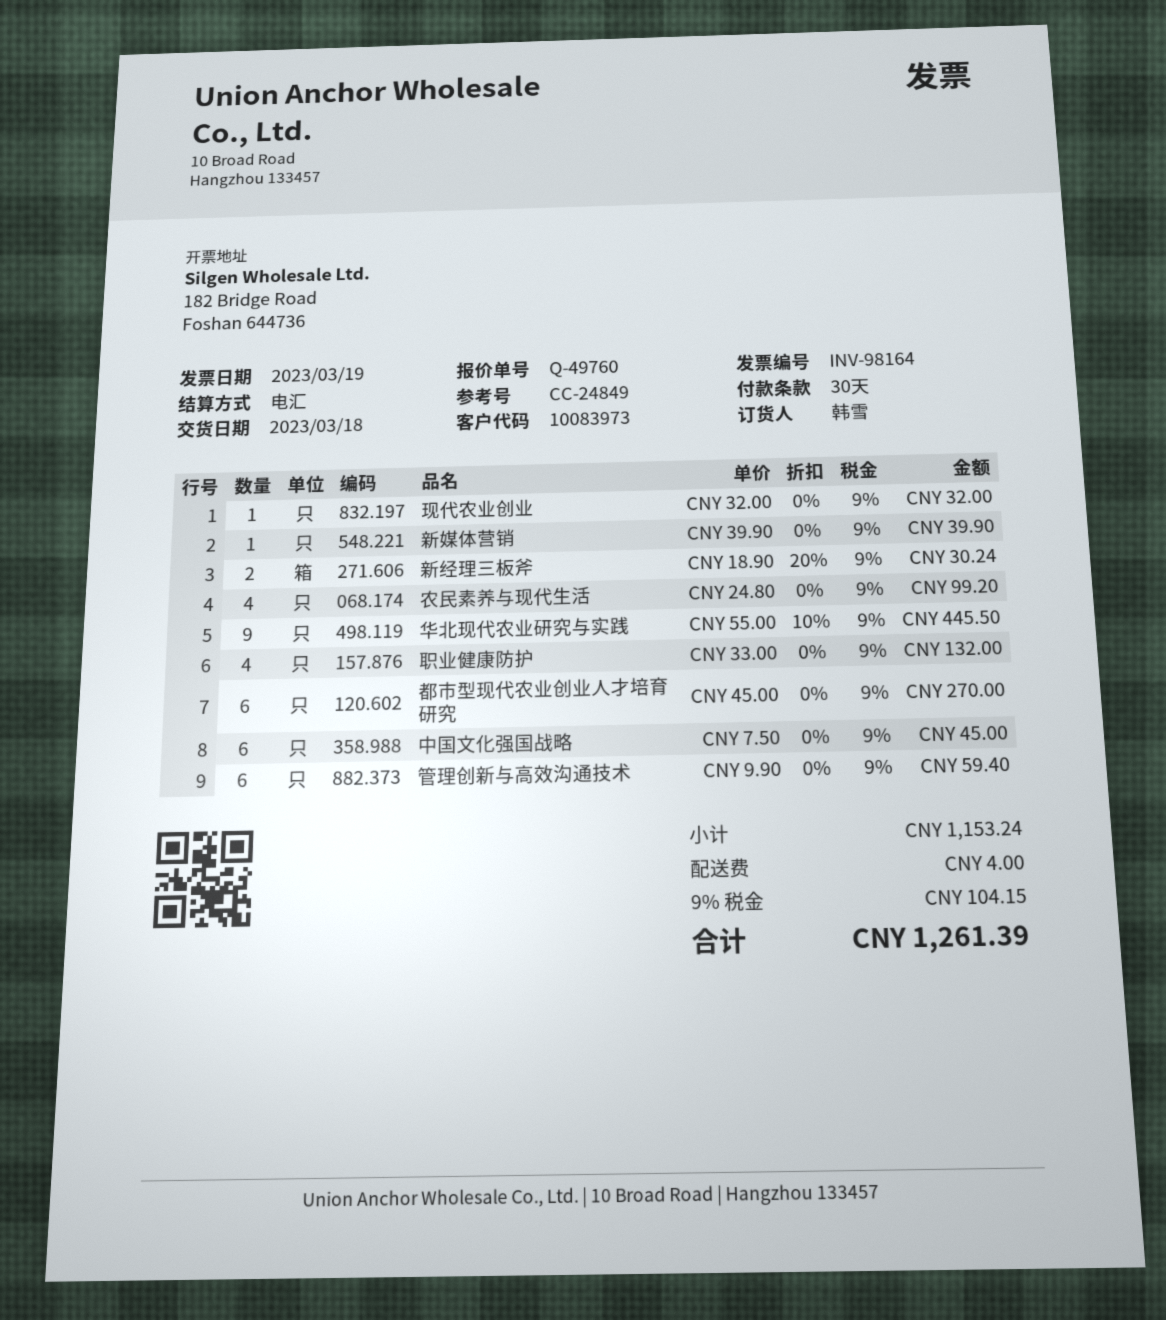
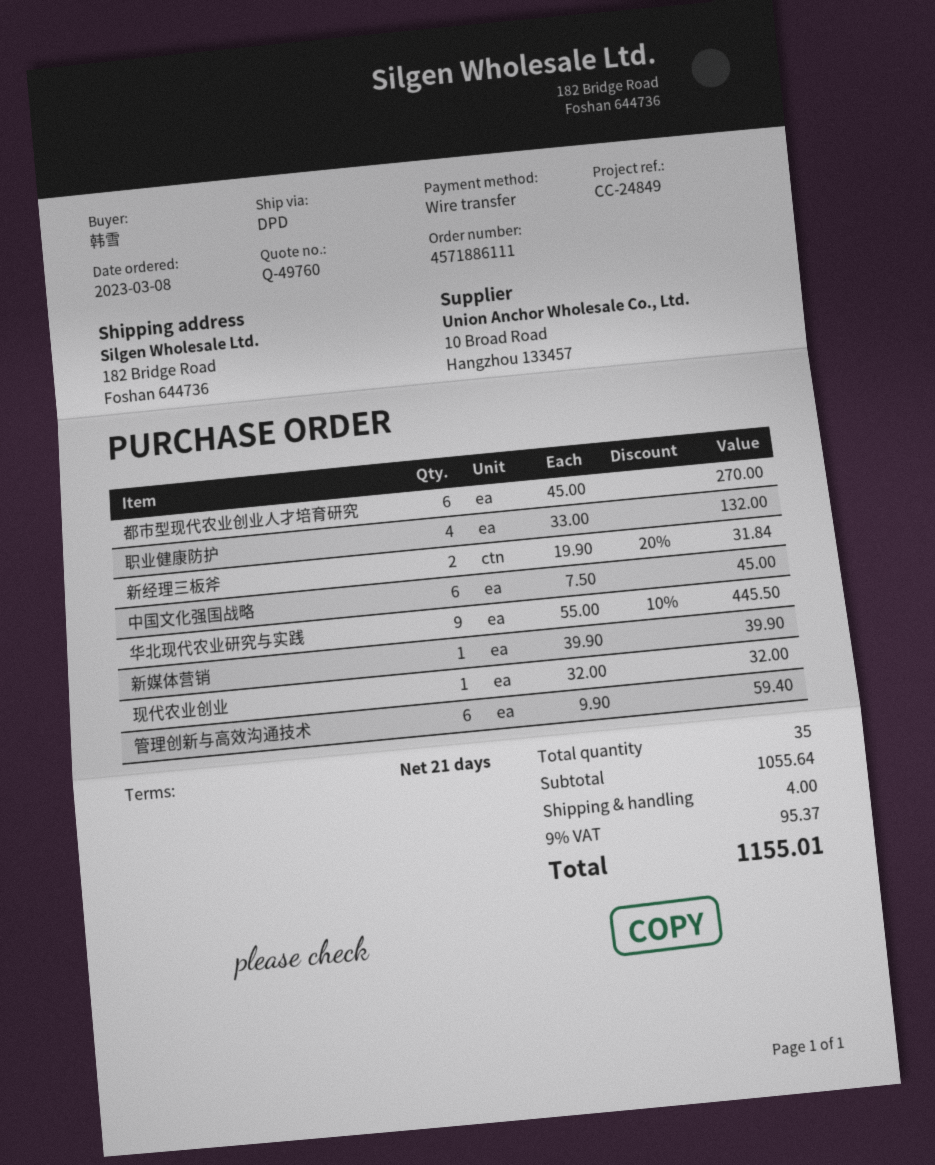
payment terms: 30 days -> 21 days
新经理三板斧: 2 x 18.90 - 20% = 30.24 -> 2 x 19.90 - 20% = 31.84
农民素养与现代生活: 4 x 24.80 = 99.20 -> none
subtotal: 1153.24 -> 1055.64
tax: 9% = 104.15 -> 9% = 95.37
total: 1261.39 -> 1155.01

